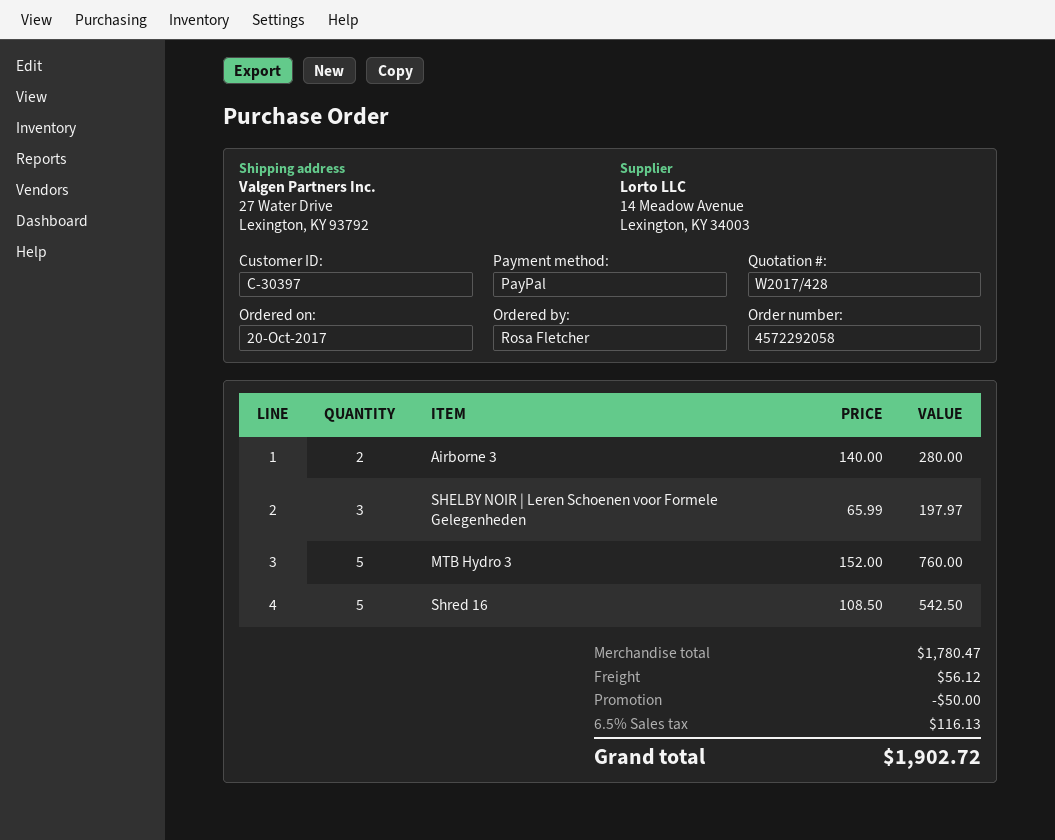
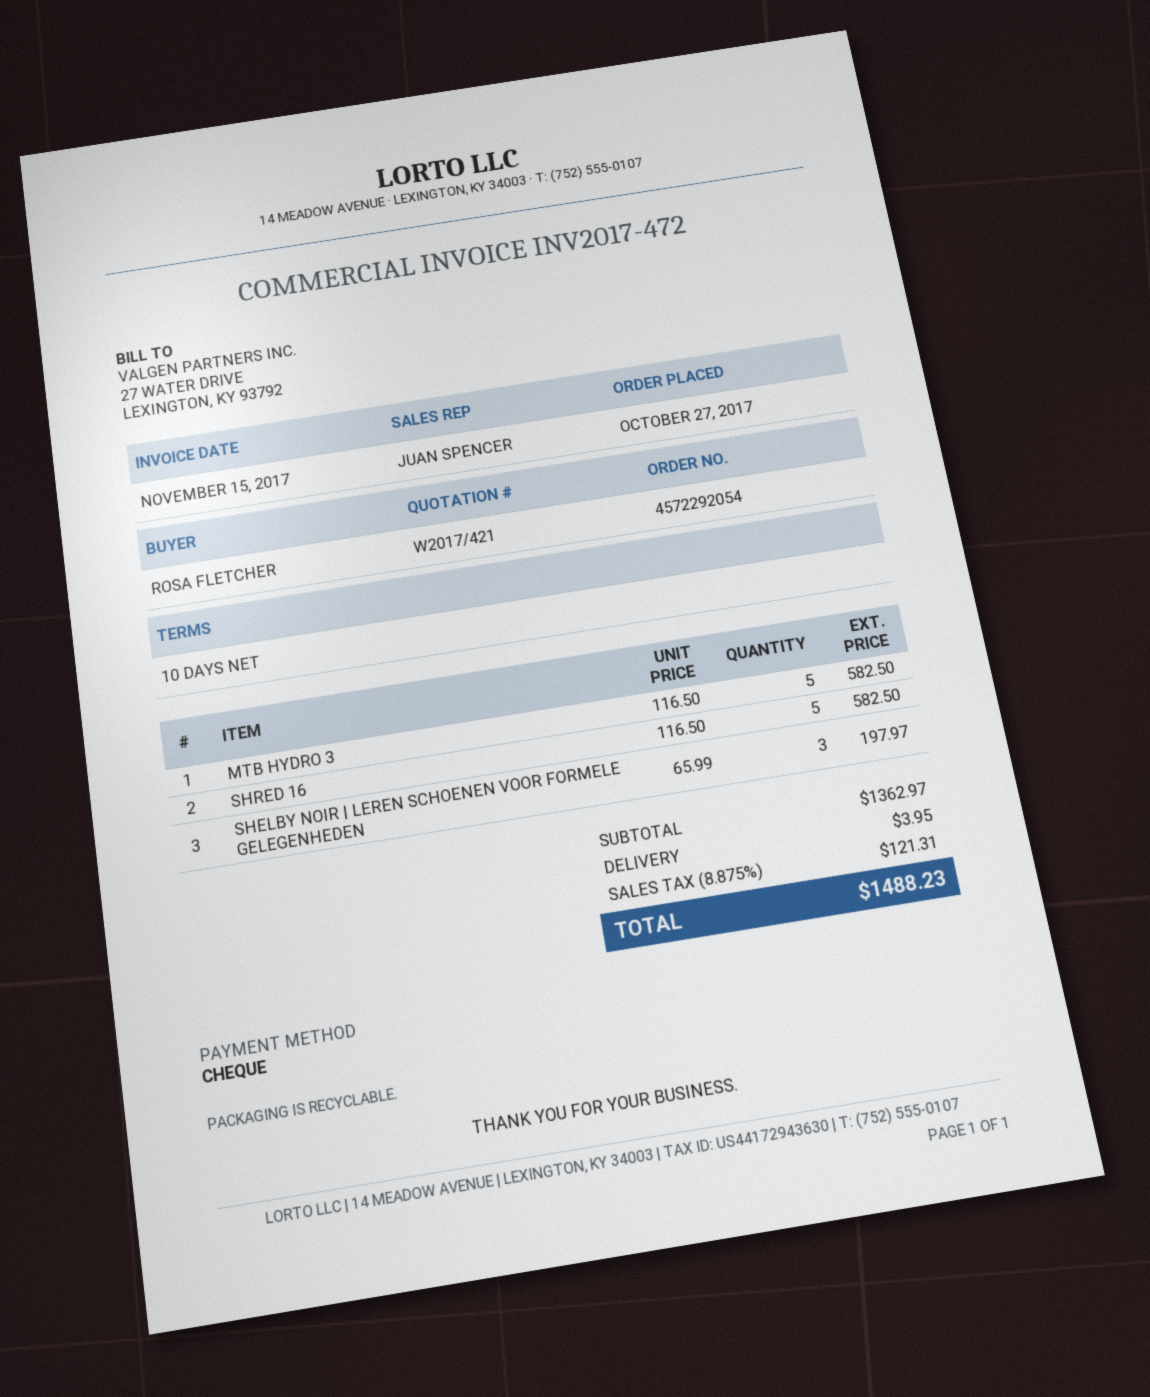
quote number: W2017/428 -> W2017/421
order number: 4572292058 -> 4572292054
order date: 2017-10-20 -> 2017-10-27
payment method: PayPal -> cheque
Airborne 3: 2 x 140.00 = 280.00 -> none
MTB Hydro 3: 5 x 152.00 = 760.00 -> 5 x 116.50 = 582.50
Shred 16: 5 x 108.50 = 542.50 -> 5 x 116.50 = 582.50
subtotal: 1780.47 -> 1362.97
discount: 50.00 -> none
shipping: 56.12 -> 3.95
tax: 6.5% = 116.13 -> 8.875% = 121.31
total: 1902.72 -> 1488.23

